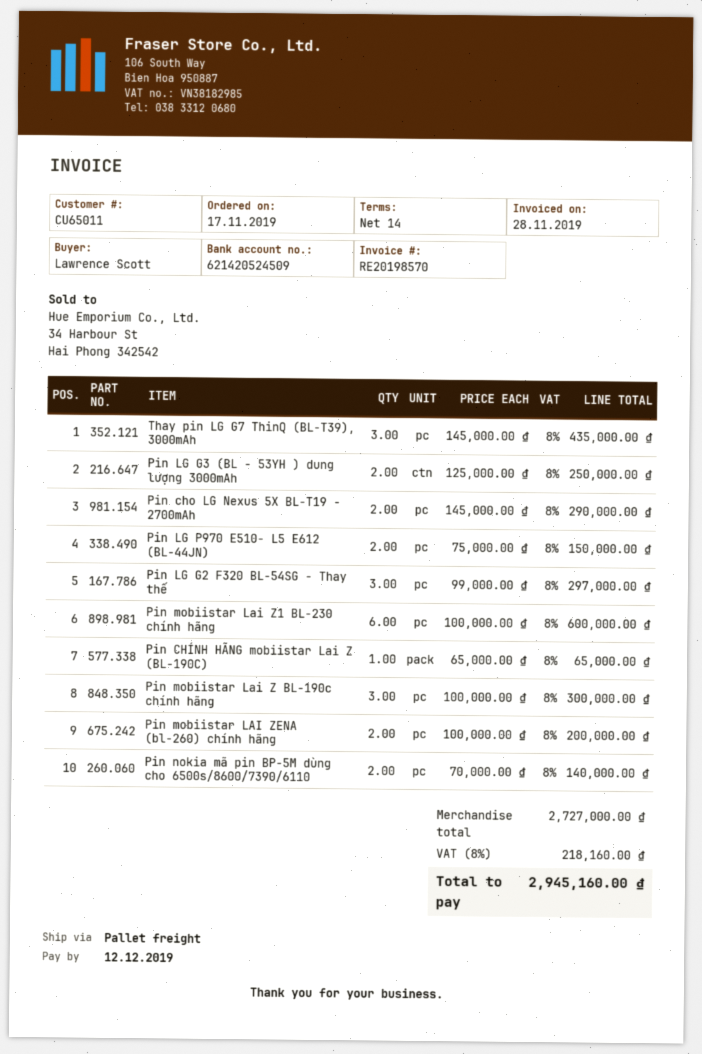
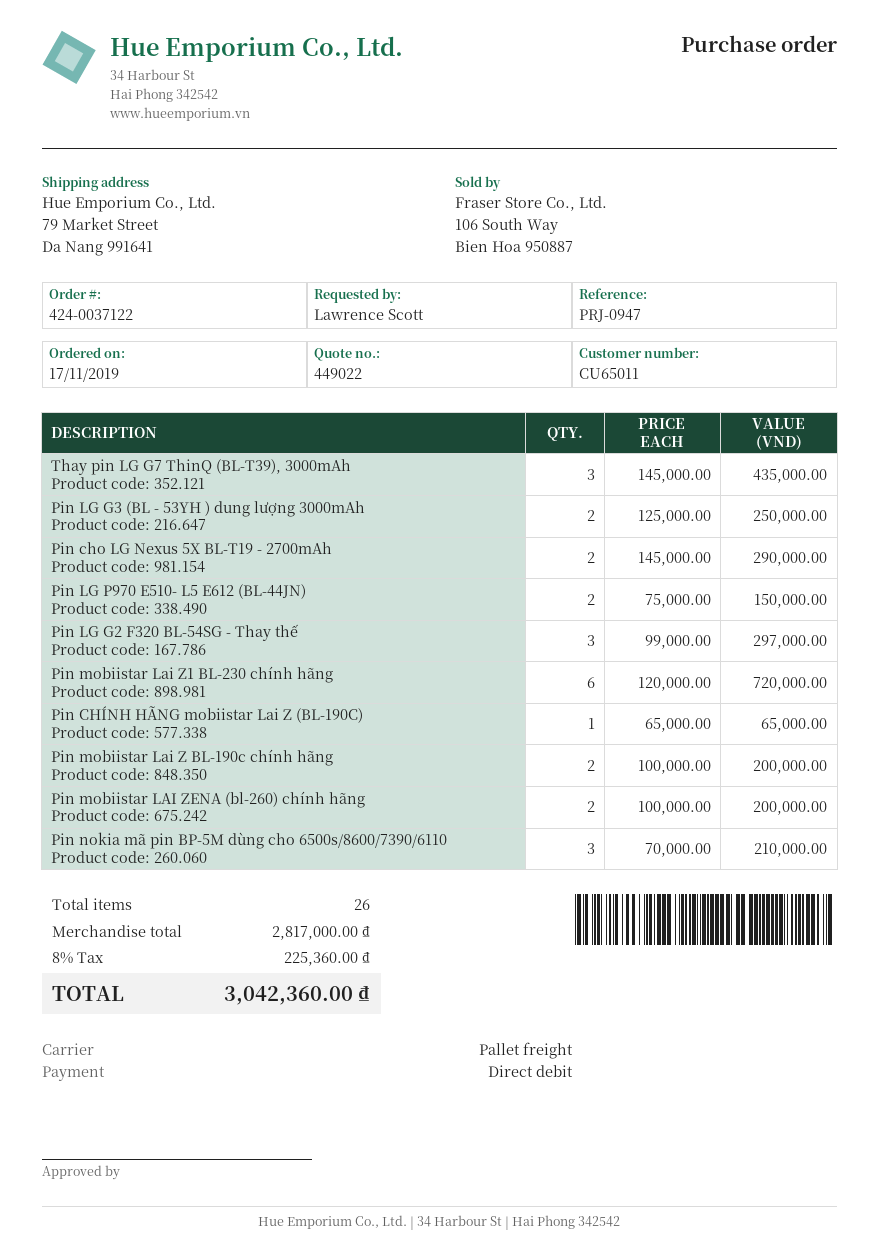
Pin mobiistar Lai Z1 BL-230 chính hãng: 6 x 100000.00 = 600000.00 -> 6 x 120000.00 = 720000.00
Pin mobiistar Lai Z BL-190c chính hãng: 3 x 100000.00 = 300000.00 -> 2 x 100000.00 = 200000.00
Pin nokia mã pin BP-5M dùng cho 6500s/8600/7390/6110: 2 x 70000.00 = 140000.00 -> 3 x 70000.00 = 210000.00
subtotal: 2727000.00 -> 2817000.00
tax: 8% = 218160.00 -> 8% = 225360.00
total: 2945160.00 -> 3042360.00

